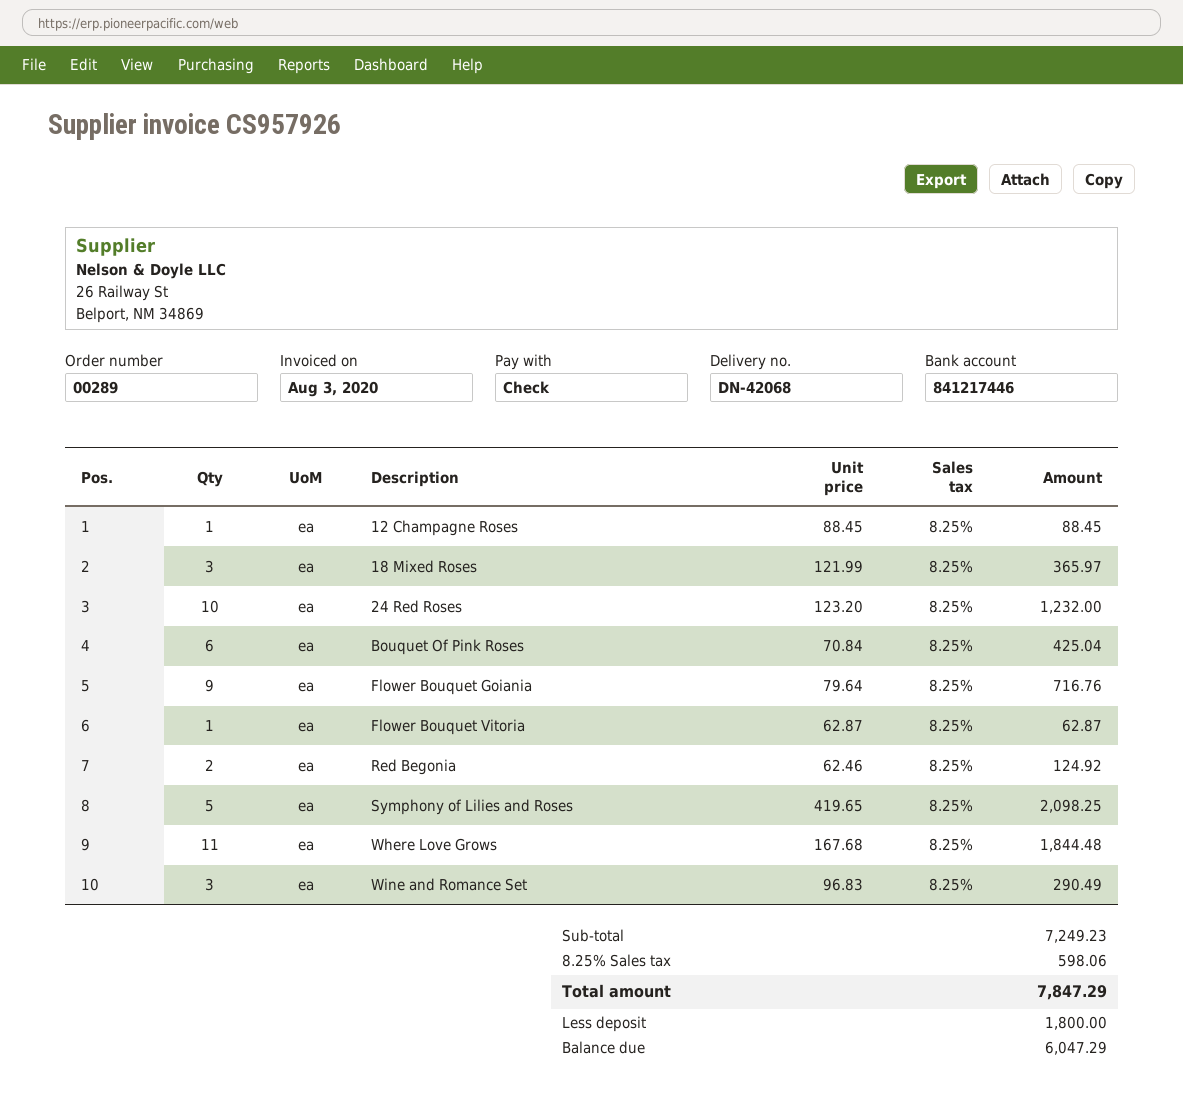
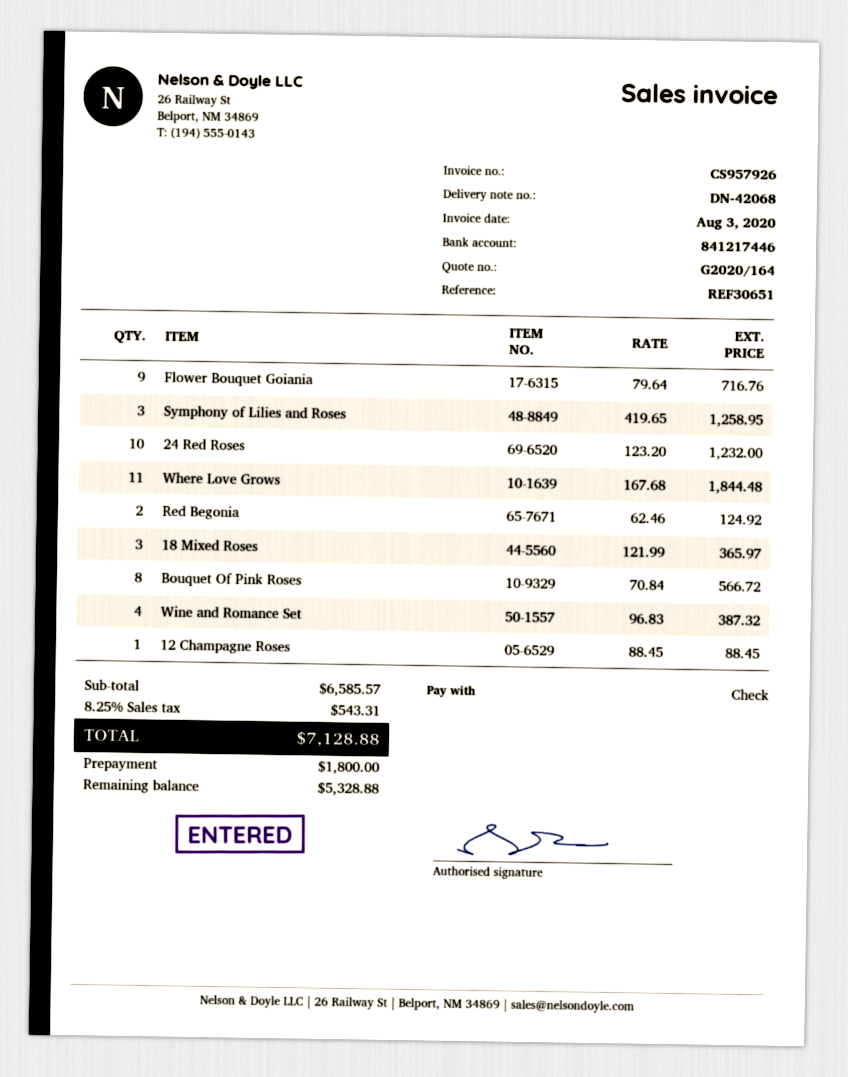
Bouquet Of Pink Roses: 6 x 70.84 = 425.04 -> 8 x 70.84 = 566.72
Flower Bouquet Vitoria: 1 x 62.87 = 62.87 -> none
Symphony of Lilies and Roses: 5 x 419.65 = 2098.25 -> 3 x 419.65 = 1258.95
Wine and Romance Set: 3 x 96.83 = 290.49 -> 4 x 96.83 = 387.32
subtotal: 7249.23 -> 6585.57
tax: 8.25% = 598.06 -> 8.25% = 543.31
total: 7847.29 -> 7128.88
balance: 6047.29 -> 5328.88

